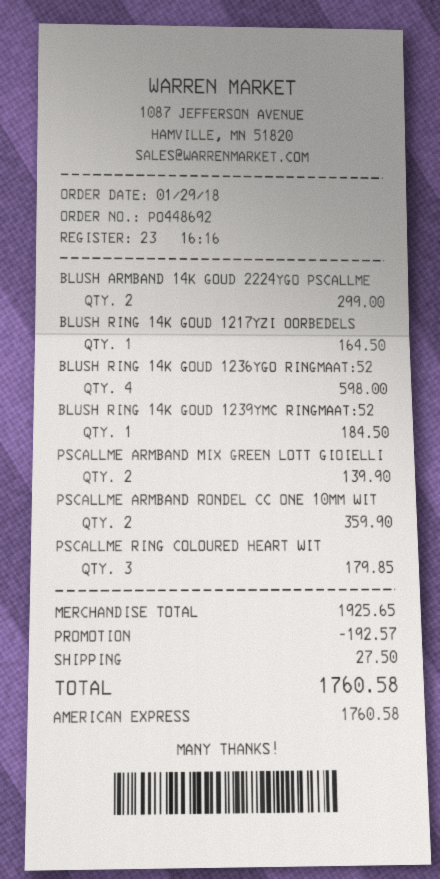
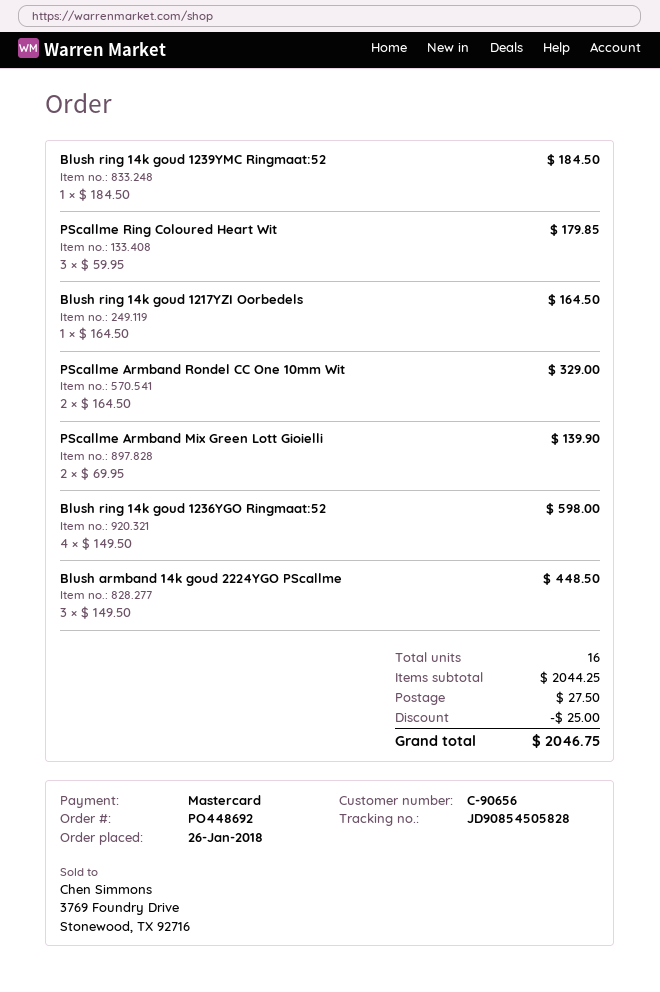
order date: 2018-01-29 -> 2018-01-26
payment method: American Express -> Mastercard
BLUSH ARMBAND 14K GOUD 2224YGO PSCALLME: 2 for 299.00 -> 3 for 448.50
PSCALLME ARMBAND RONDEL CC ONE 10MM WIT: 2 for 359.90 -> 2 for 329.00
subtotal: 1925.65 -> 2044.25
discount: 192.57 -> 25.00
total: 1760.58 -> 2046.75

